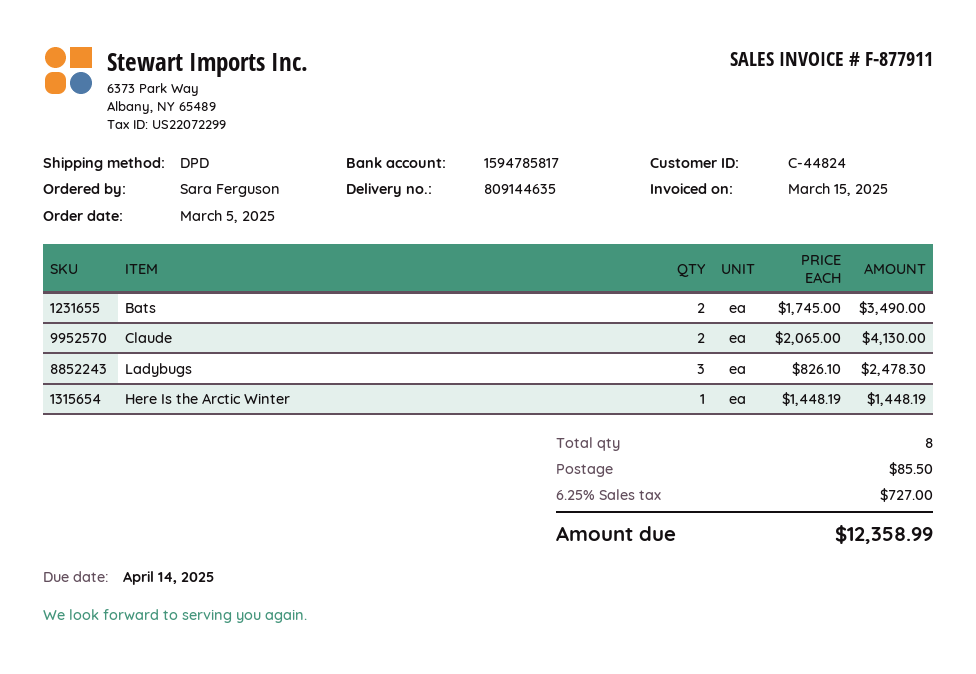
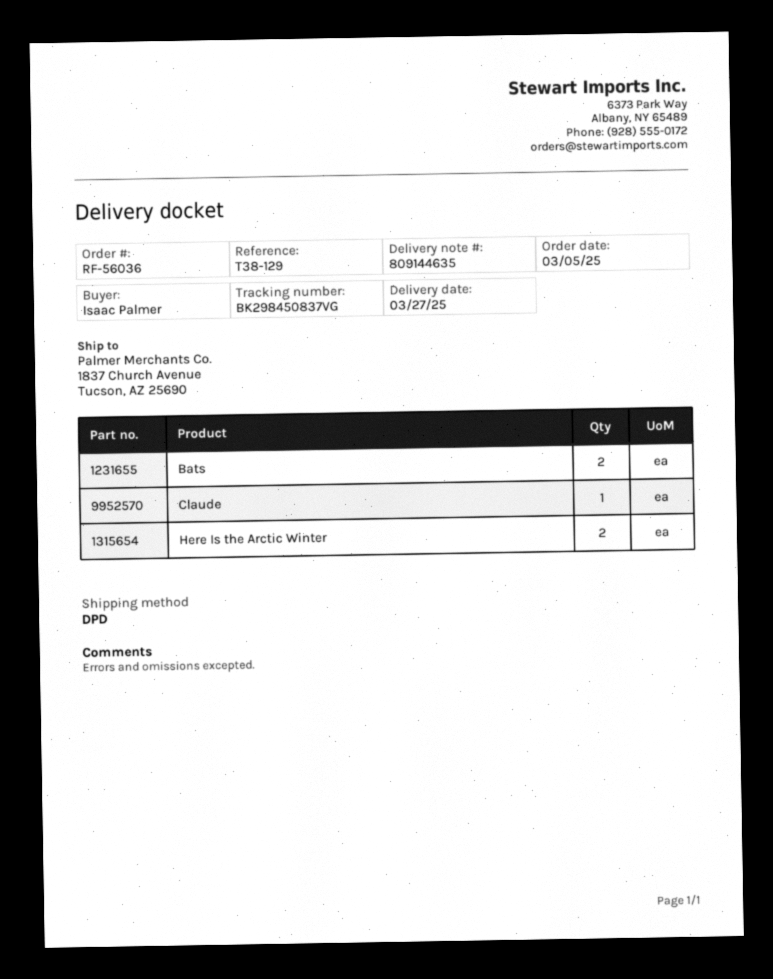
ordered by: Sara Ferguson -> Isaac Palmer
Claude: 2 -> 1
Ladybugs: 3 -> none
Here Is the Arctic Winter: 1 -> 2

